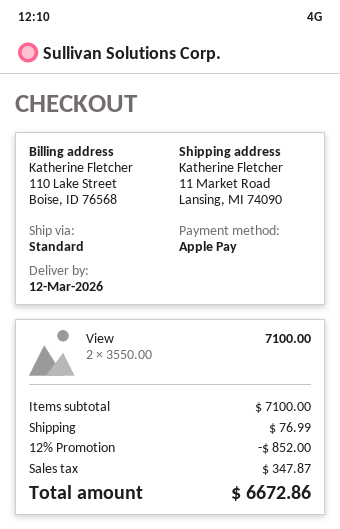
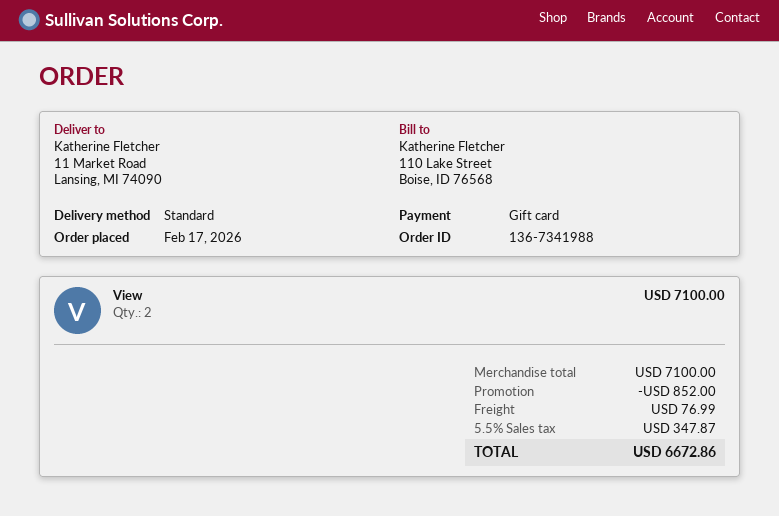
payment method: Apple Pay -> gift card

